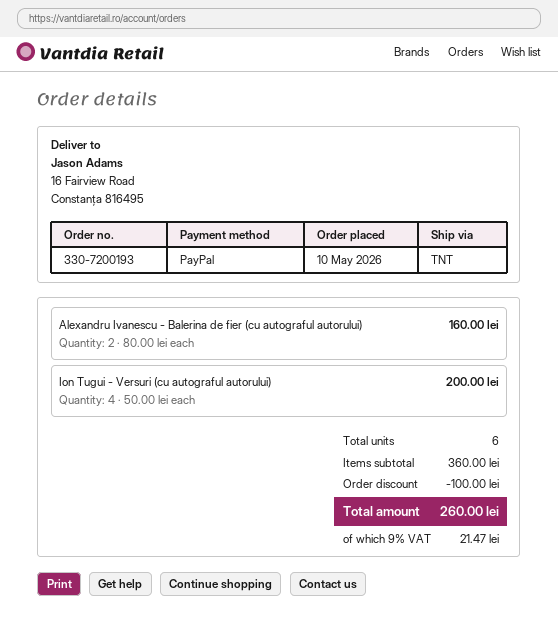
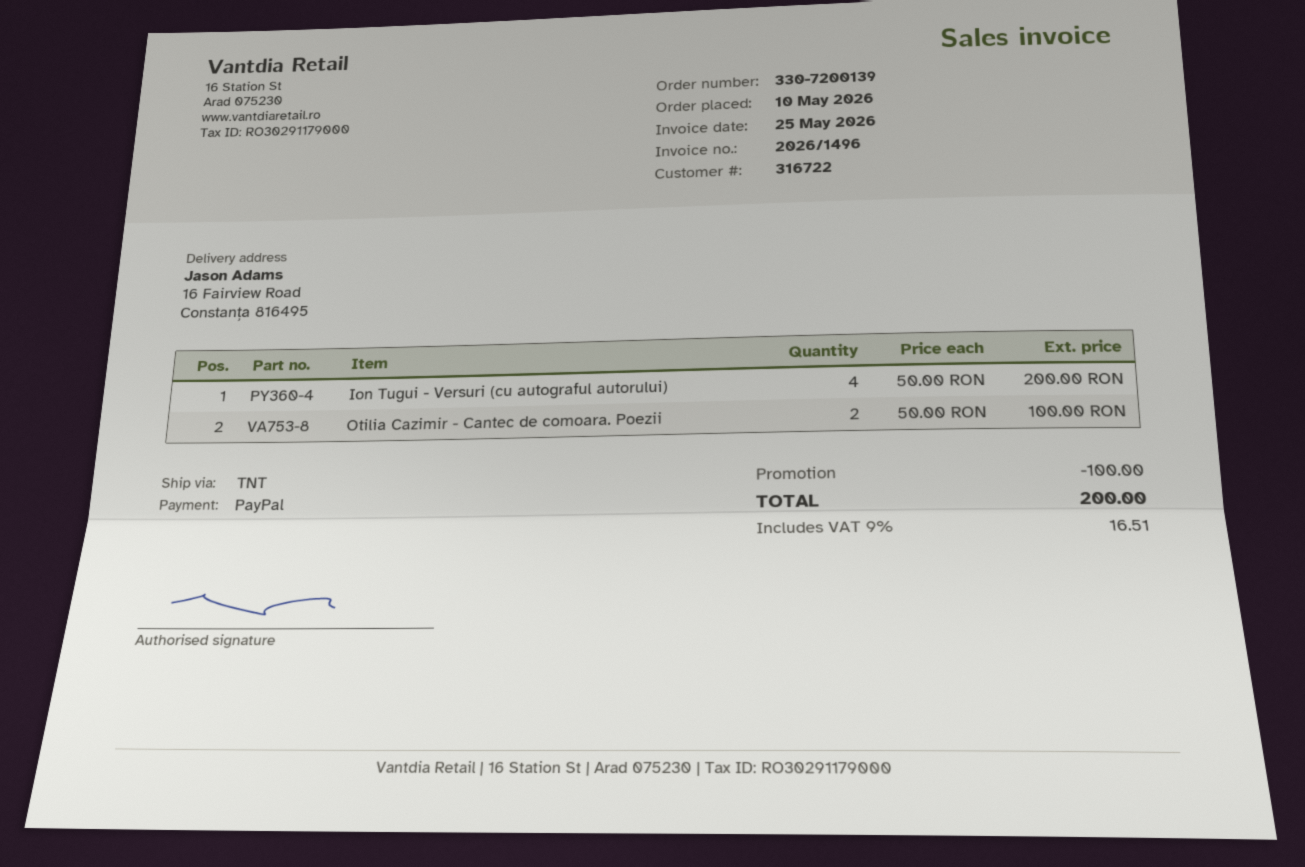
order number: 330-7200193 -> 330-7200139
Alexandru Ivanescu - Balerina de fier (cu autograful autorului): 2 x 80.00 = 160.00 -> none
Otilia Cazimir - Cantec de comoara. Poezii: none -> 2 x 50.00 = 100.00
tax: 9% = 21.47 -> 9% = 16.51
total: 260.00 -> 200.00

